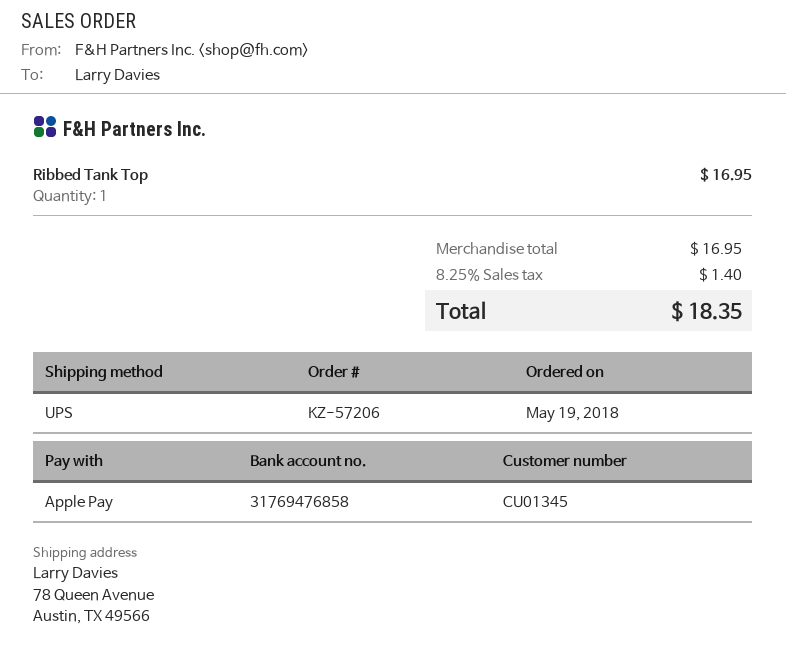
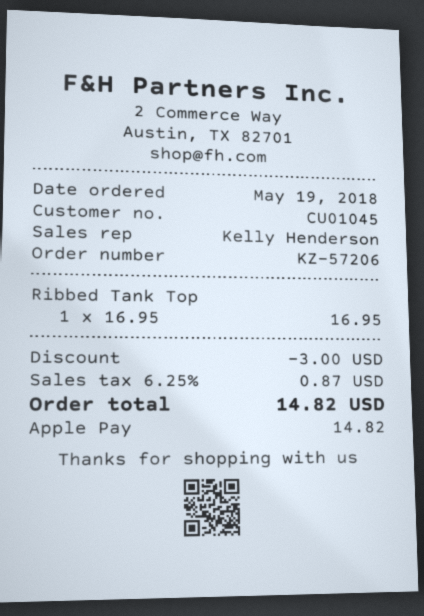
customer number: CU01345 -> CU01045
discount: none -> 3.00
tax: 8.25% = 1.40 -> 6.25% = 0.87
total: 18.35 -> 14.82

